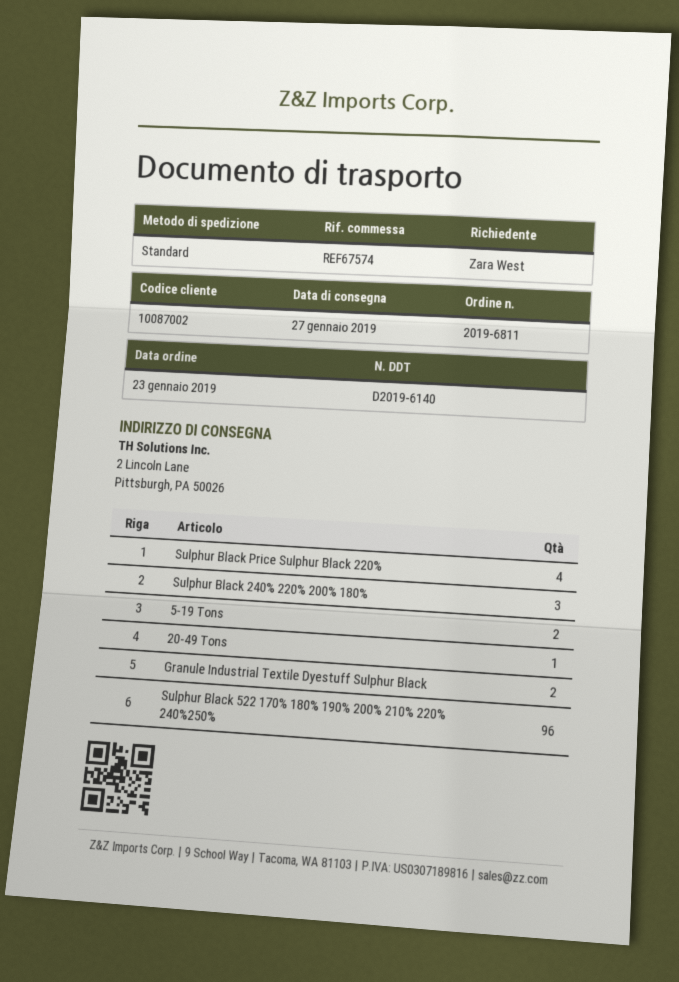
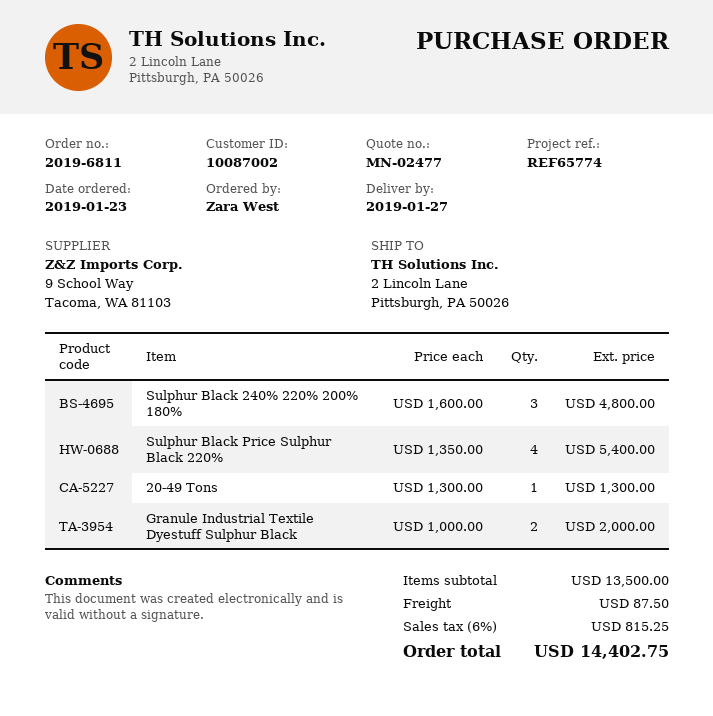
reference: REF67574 -> REF65774
5-19 Tons: 2 -> none
Sulphur Black 522 170% 180% 190% 200% 210% 220% 240%250%: 96 -> none

